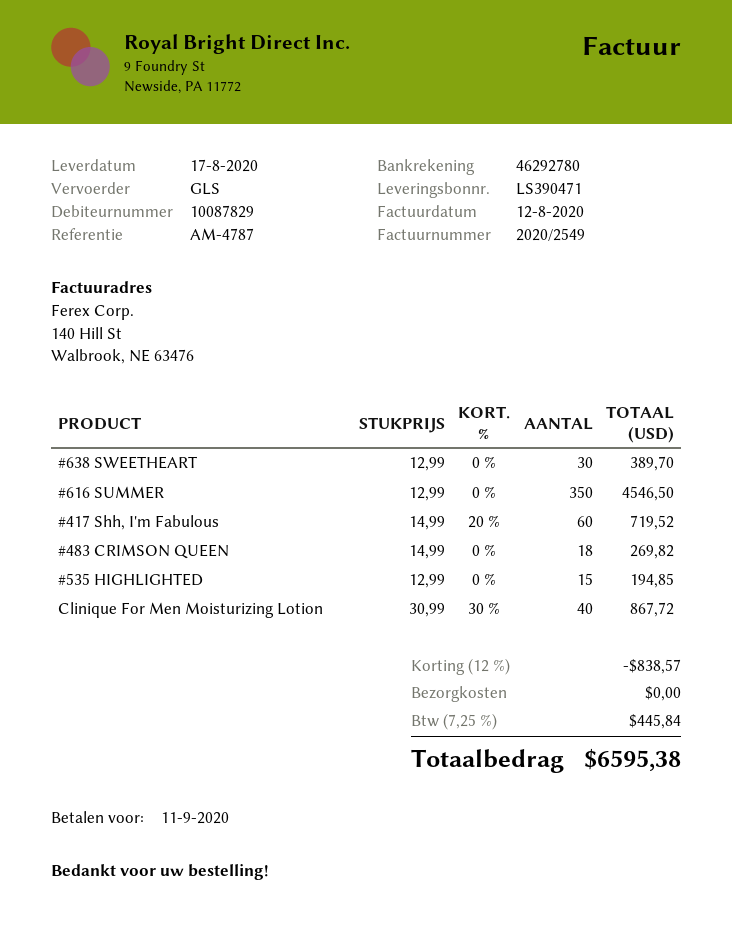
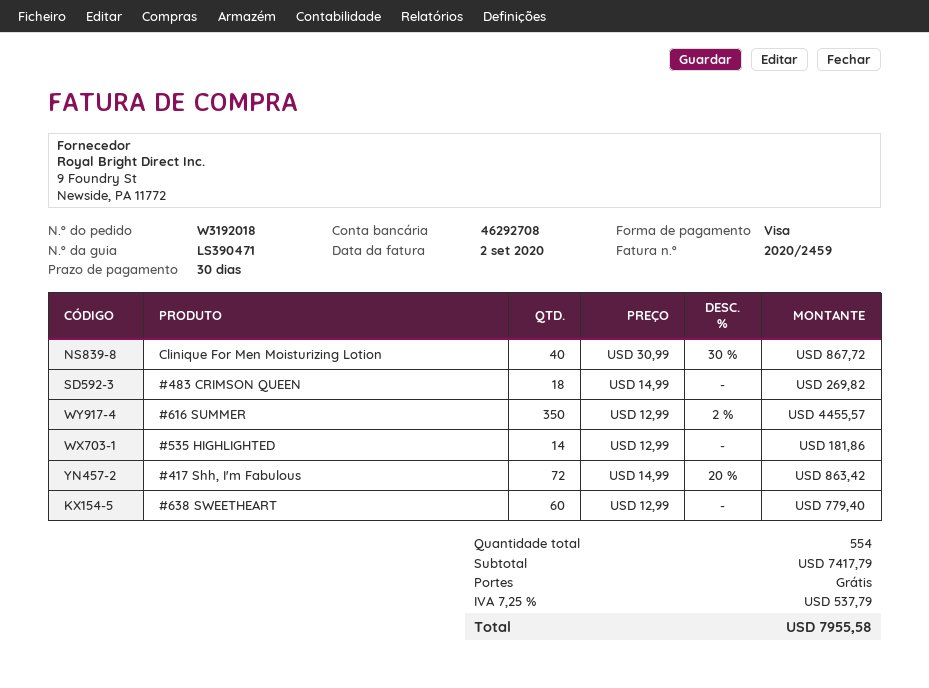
invoice number: 2020/2549 -> 2020/2459
invoice date: 2020-08-12 -> 2020-09-02
bank account: 46292780 -> 46292708
#638 SWEETHEART: 30 x 12.99 = 389.70 -> 60 x 12.99 = 779.40
#616 SUMMER: 350 x 12.99 = 4546.50 -> 350 x 12.99 - 2% = 4455.57
#417 Shh, I'm Fabulous: 60 x 14.99 - 20% = 719.52 -> 72 x 14.99 - 20% = 863.42
#535 HIGHLIGHTED: 15 x 12.99 = 194.85 -> 14 x 12.99 = 181.86
discount: 12% = 838.57 -> none
tax: 7.25% = 445.84 -> 7.25% = 537.79
total: 6595.38 -> 7955.58

